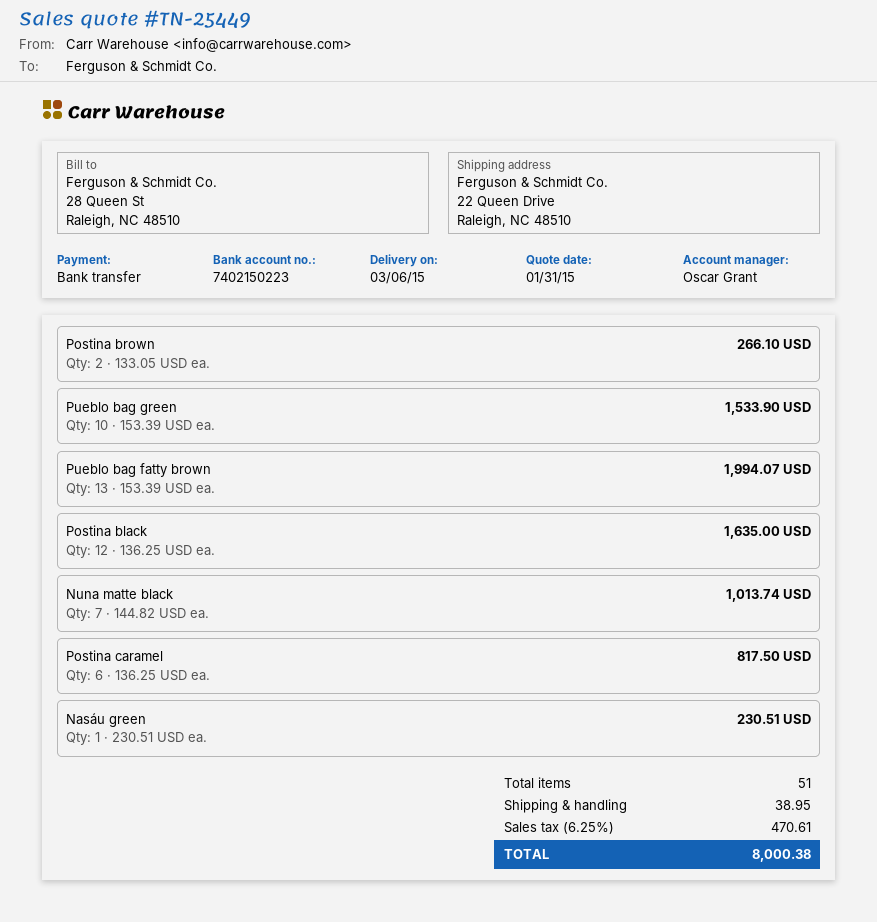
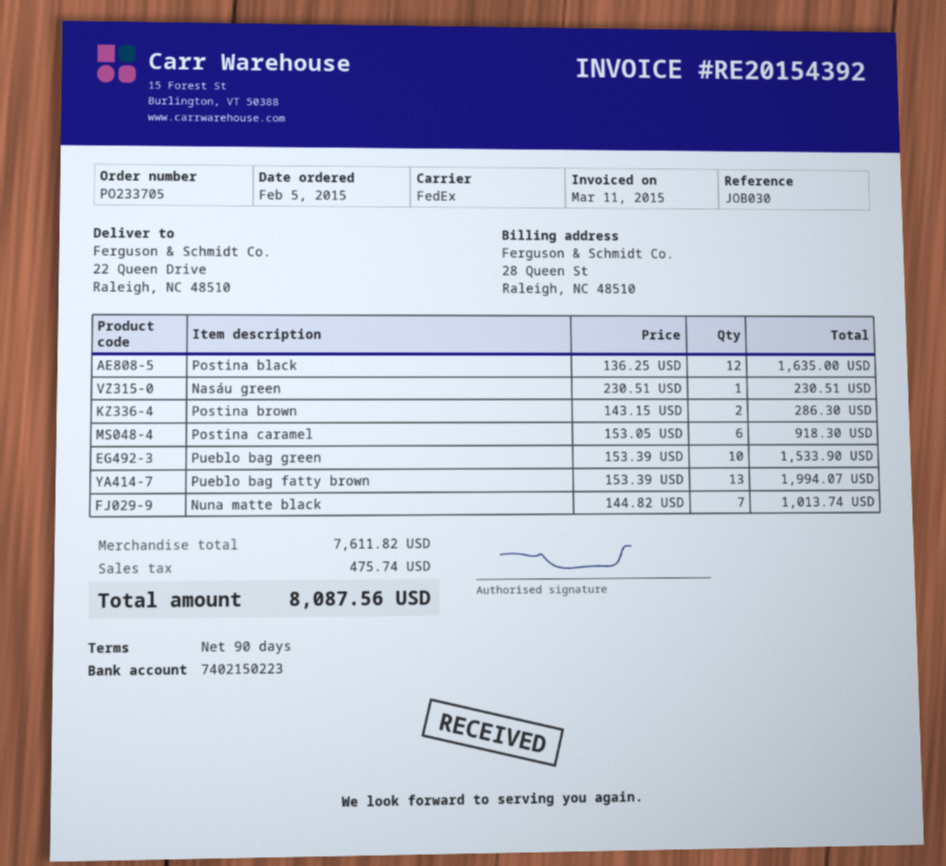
Postina brown: 2 x 133.05 = 266.10 -> 2 x 143.15 = 286.30
Postina caramel: 6 x 136.25 = 817.50 -> 6 x 153.05 = 918.30
shipping: 38.95 -> none
tax: 470.61 -> 475.74
total: 8000.38 -> 8087.56

